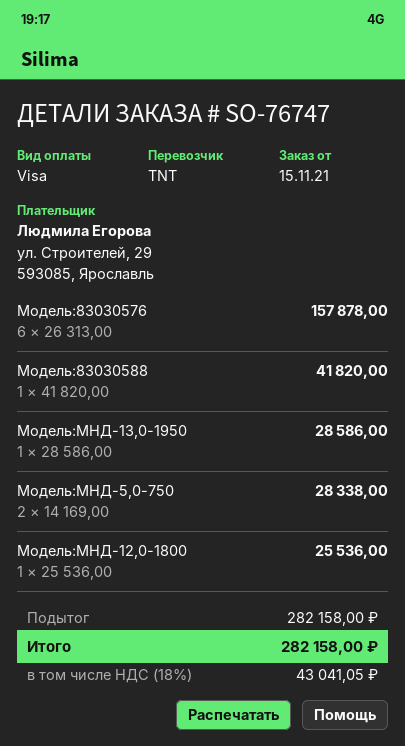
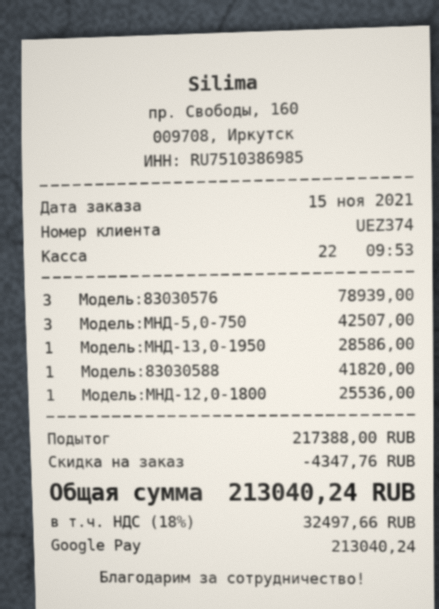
payment method: Visa -> Google Pay
Модель:83030576: 6 for 157878.00 -> 3 for 78939.00
Модель:МНД-5,0-750: 2 for 28338.00 -> 3 for 42507.00
subtotal: 282158.00 -> 217388.00
discount: none -> 4347.76
tax: 18% = 43041.05 -> 18% = 32497.66
total: 282158.00 -> 213040.24

